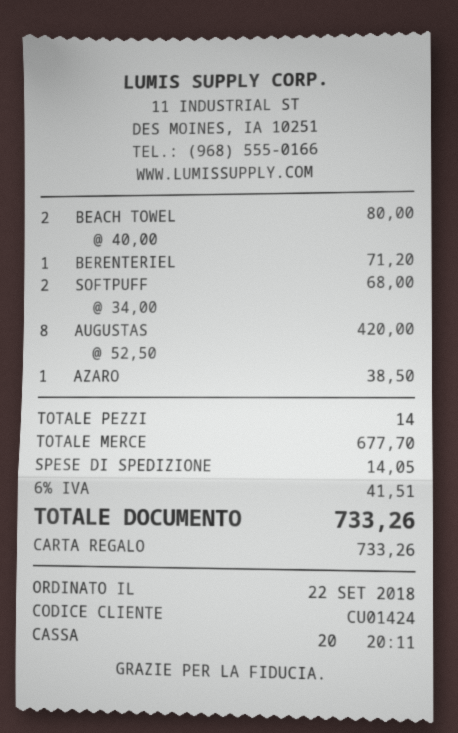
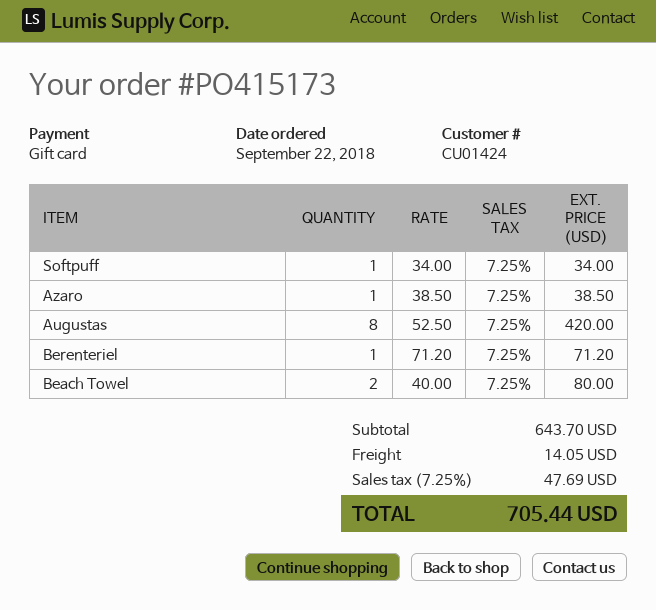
SOFTPUFF: 2 x 34.00 = 68.00 -> 1 x 34.00 = 34.00
subtotal: 677.70 -> 643.70
tax: 6% = 41.51 -> 7.25% = 47.69
total: 733.26 -> 705.44

